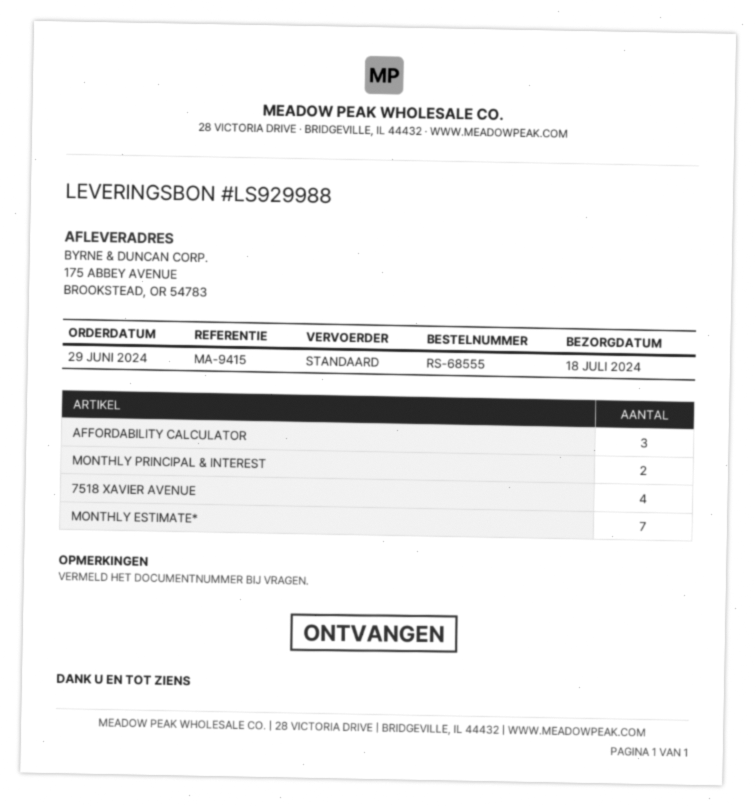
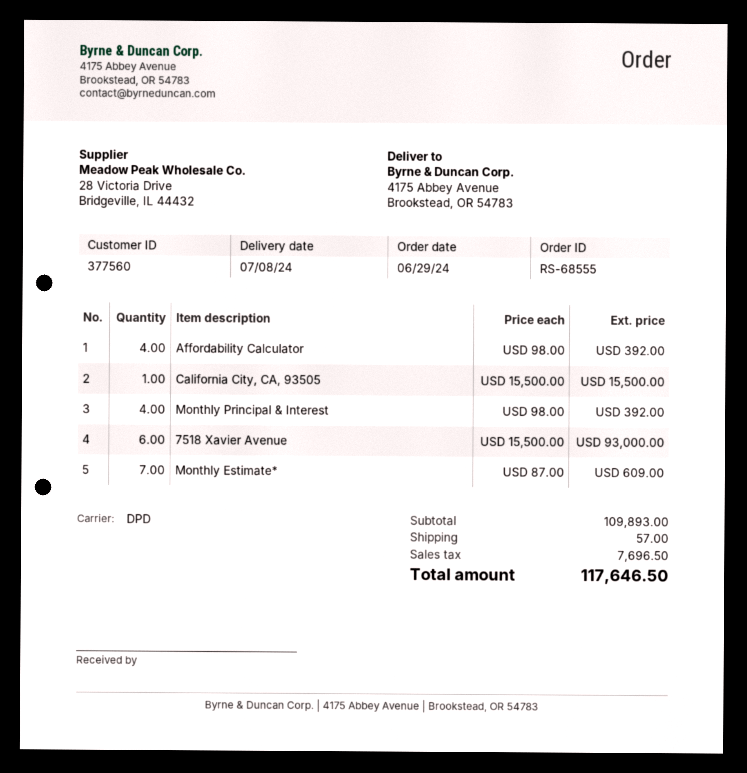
delivery date: 2024-07-18 -> 2024-07-08
shipping method: standard -> DPD
ship to: 175 ABBEY AVENUE, BROOKSTEAD, OR 54783 -> 4175 Abbey Avenue, Brookstead, OR 54783
AFFORDABILITY CALCULATOR: 3 -> 4
MONTHLY PRINCIPAL & INTEREST: 2 -> 4
7518 XAVIER AVENUE: 4 -> 6
California City, CA, 93505: none -> 1

